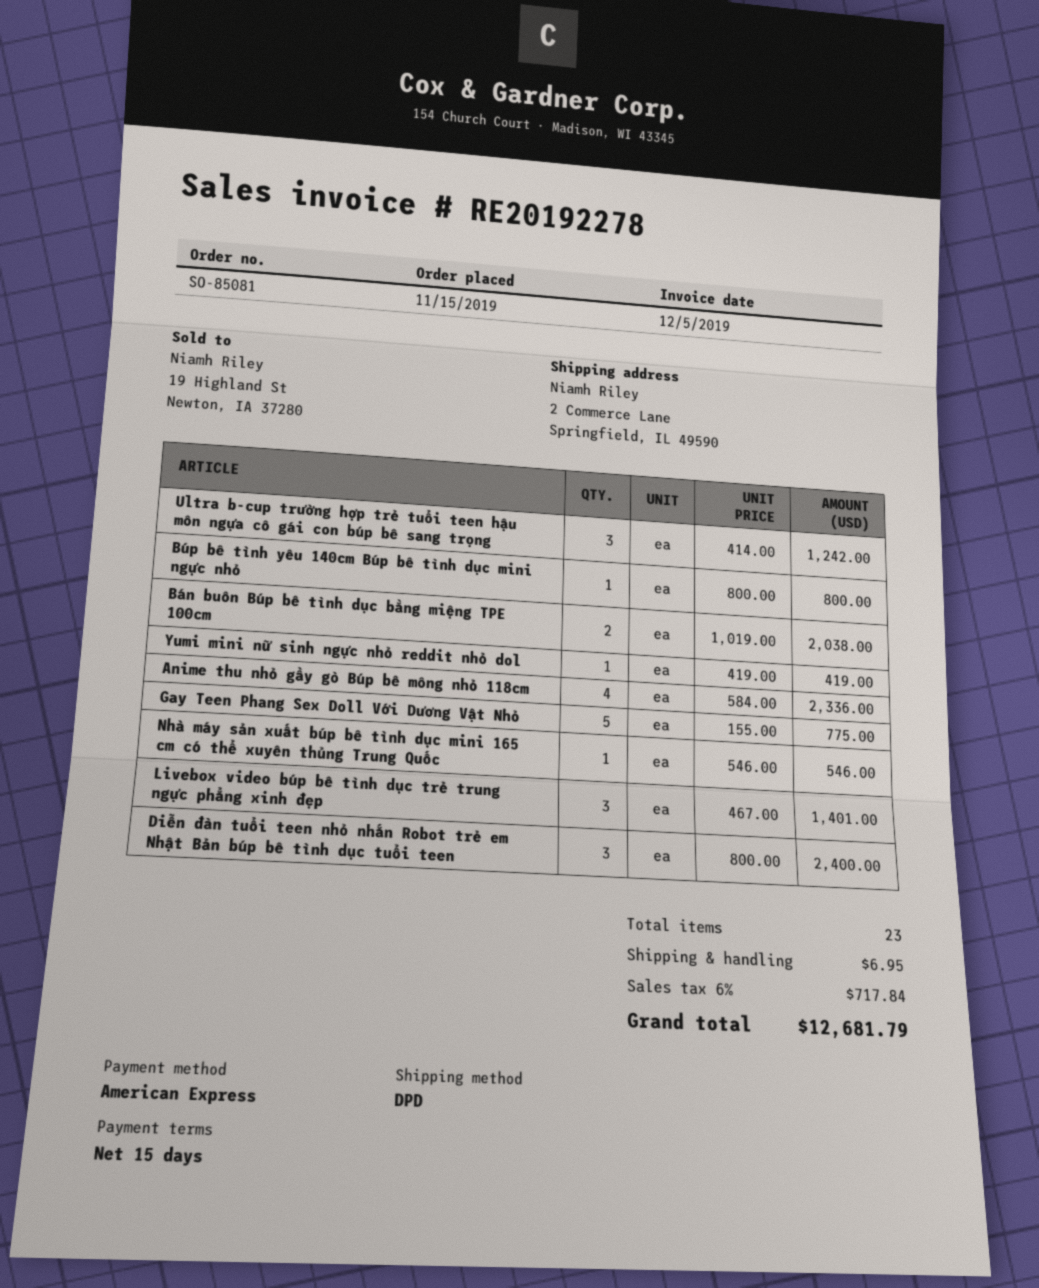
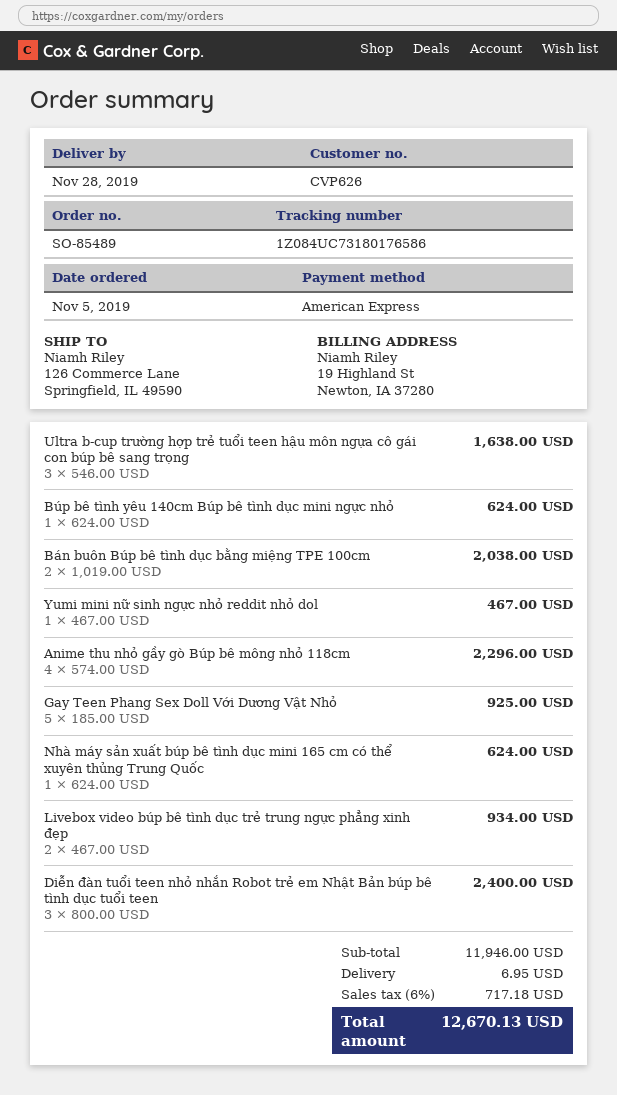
order number: SO-85081 -> SO-85489
order date: 2019-11-15 -> 2019-11-05
ship to: 2 Commerce Lane, Springfield, IL 49590 -> 126 Commerce Lane, Springfield, IL 49590
Ultra b-cup trường hợp trẻ tuổi teen hậu môn ngựa cô gái con búp bê sang trọng: 3 x 414.00 = 1242.00 -> 3 x 546.00 = 1638.00
Búp bê tình yêu 140cm Búp bê tình dục mini ngực nhỏ: 1 x 800.00 = 800.00 -> 1 x 624.00 = 624.00
Yumi mini nữ sinh ngực nhỏ reddit nhỏ dol: 1 x 419.00 = 419.00 -> 1 x 467.00 = 467.00
Anime thu nhỏ gầy gò Búp bê mông nhỏ 118cm: 4 x 584.00 = 2336.00 -> 4 x 574.00 = 2296.00
Gay Teen Phang Sex Doll Với Dương Vật Nhỏ: 5 x 155.00 = 775.00 -> 5 x 185.00 = 925.00
Nhà máy sản xuất búp bê tình dục mini 165 cm có thể xuyên thủng Trung Quốc: 1 x 546.00 = 546.00 -> 1 x 624.00 = 624.00
Livebox video búp bê tình dục trẻ trung ngực phẳng xinh đẹp: 3 x 467.00 = 1401.00 -> 2 x 467.00 = 934.00
tax: 6% = 717.84 -> 6% = 717.18
total: 12681.79 -> 12670.13

